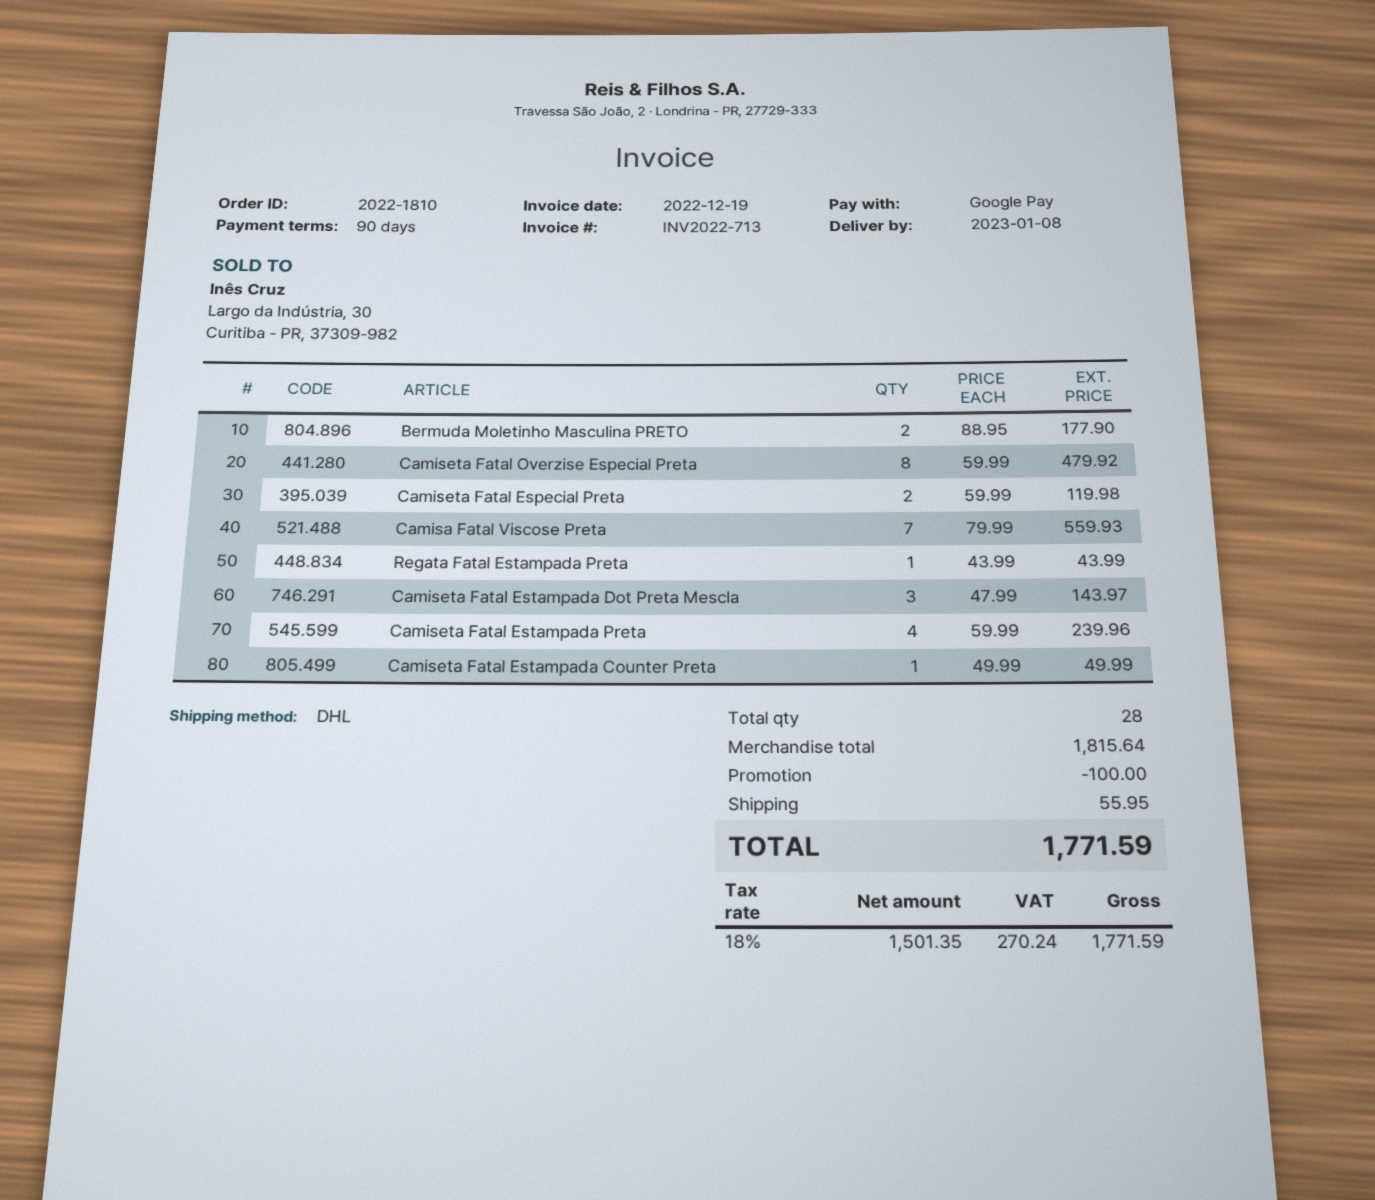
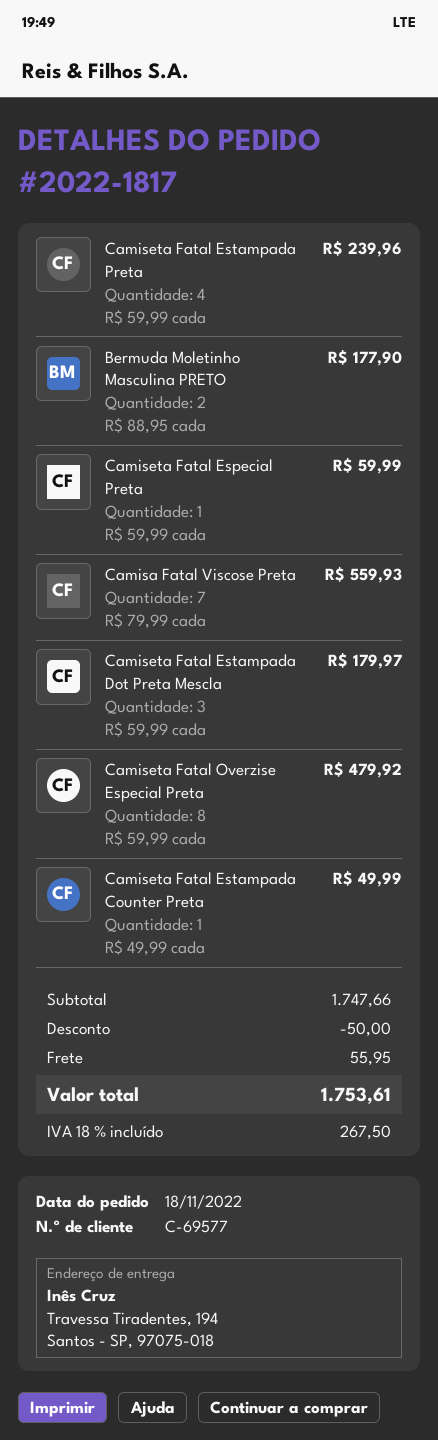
order number: 2022-1810 -> 2022-1817
Camiseta Fatal Especial Preta: 2 x 59.99 = 119.98 -> 1 x 59.99 = 59.99
Regata Fatal Estampada Preta: 1 x 43.99 = 43.99 -> none
Camiseta Fatal Estampada Dot Preta Mescla: 3 x 47.99 = 143.97 -> 3 x 59.99 = 179.97
subtotal: 1815.64 -> 1747.66
discount: 100.00 -> 50.00
tax: 18% = 270.24 -> 18% = 267.50
total: 1771.59 -> 1753.61

